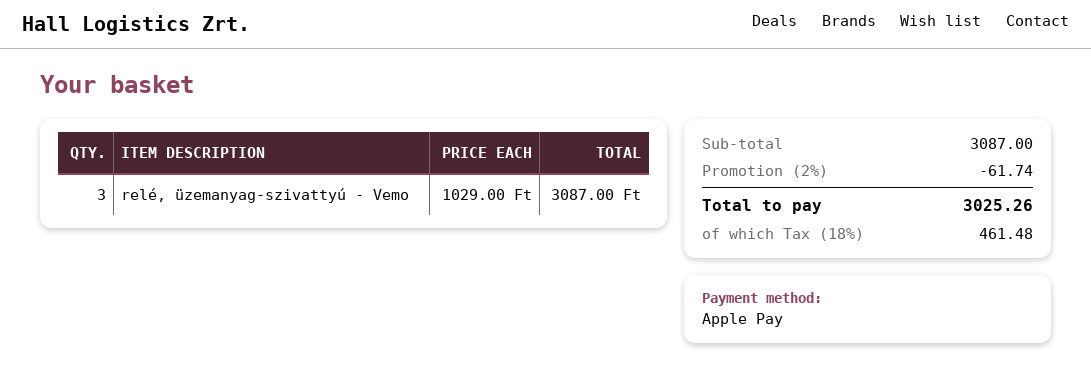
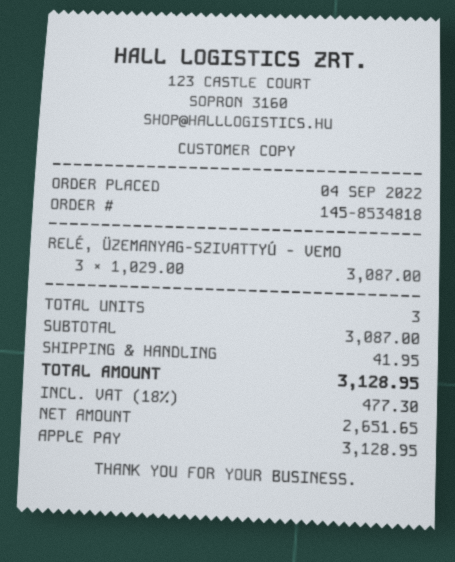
discount: 2% = 61.74 -> none
shipping: none -> 41.95
tax: 18% = 461.48 -> 18% = 477.30
total: 3025.26 -> 3128.95

